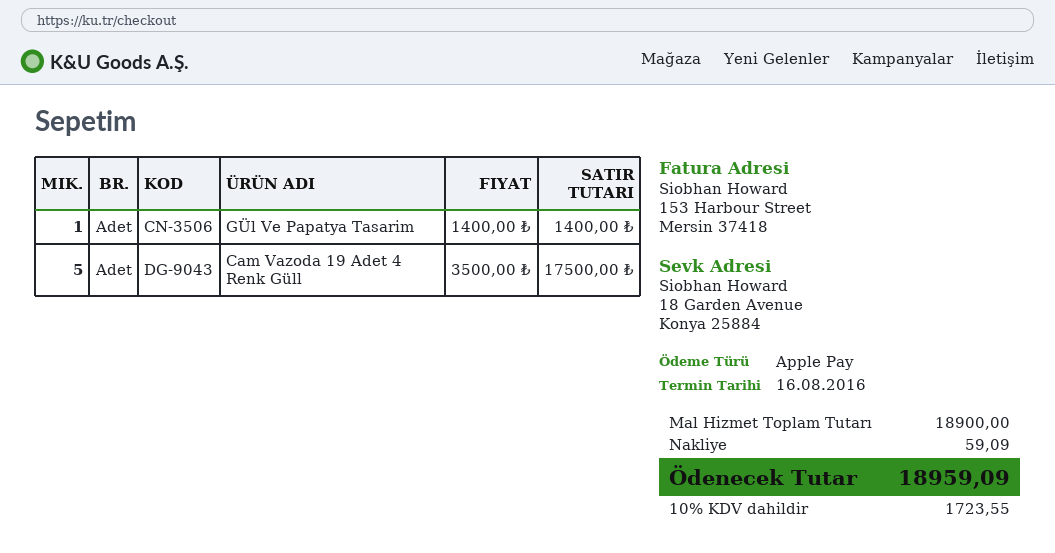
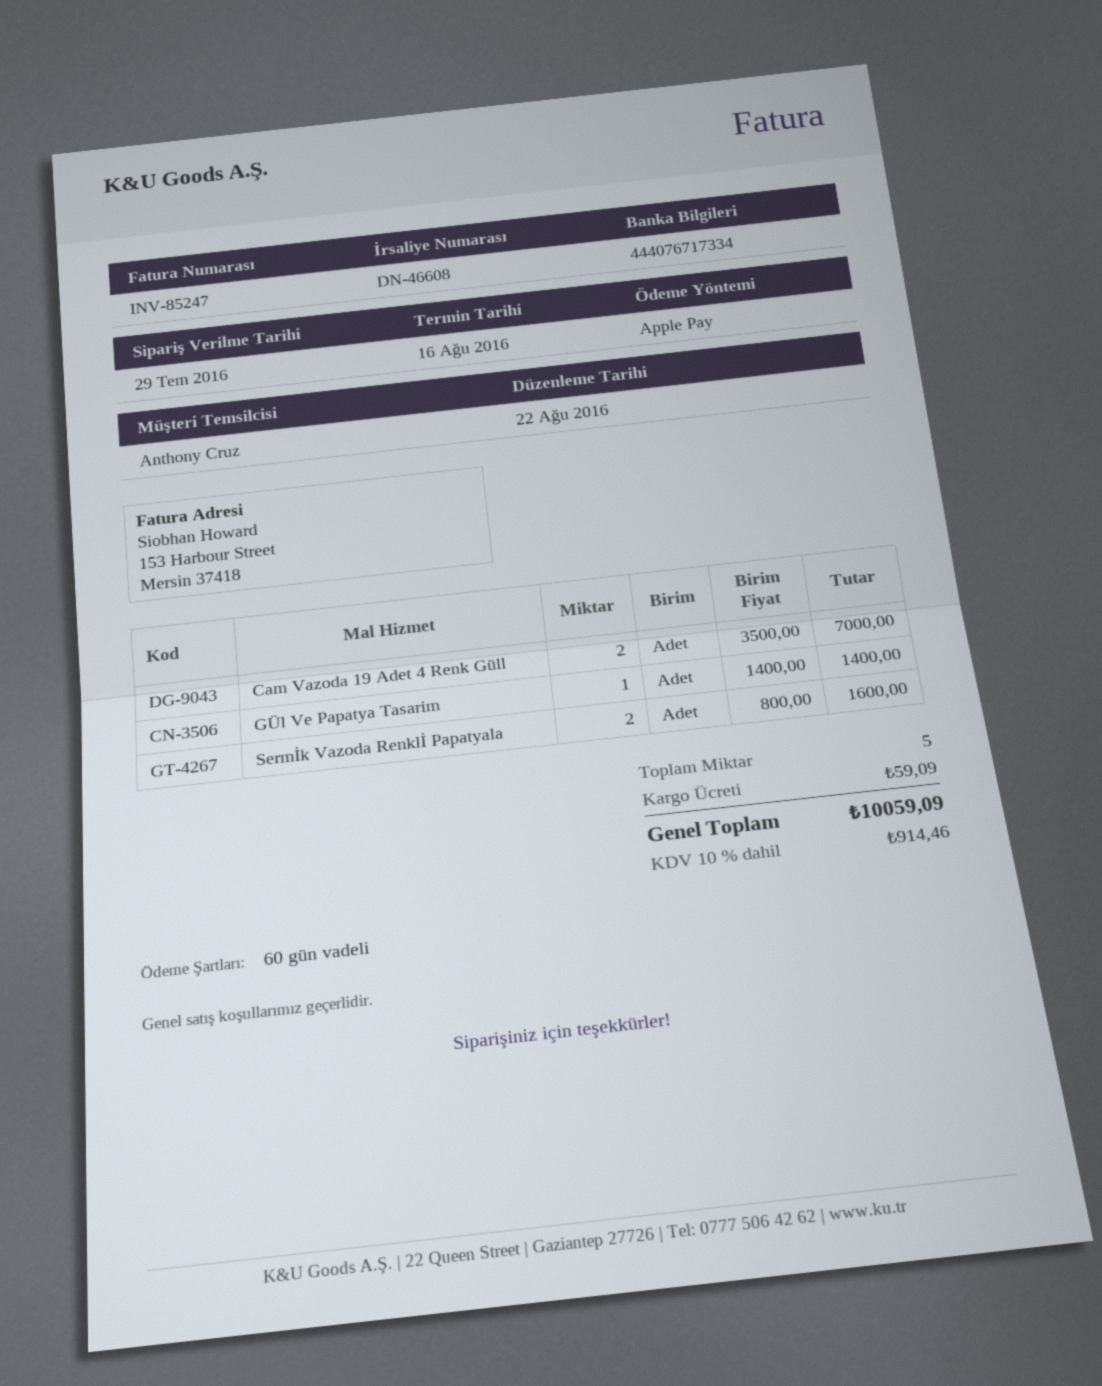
Cam Vazoda 19 Adet 4 Renk Güll: 5 x 3500.00 = 17500.00 -> 2 x 3500.00 = 7000.00
Sermİk Vazoda Renklİ Papatyala: none -> 2 x 800.00 = 1600.00
tax: 10% = 1723.55 -> 10% = 914.46
total: 18959.09 -> 10059.09

